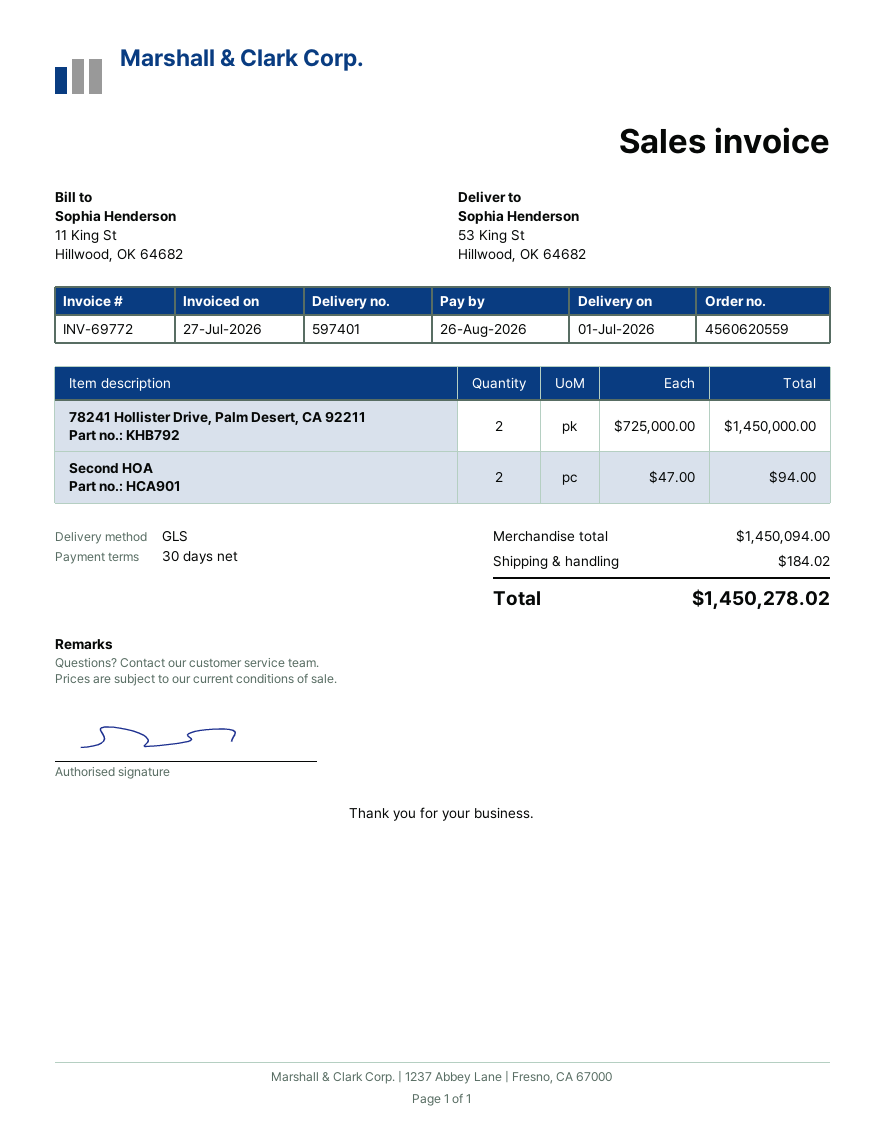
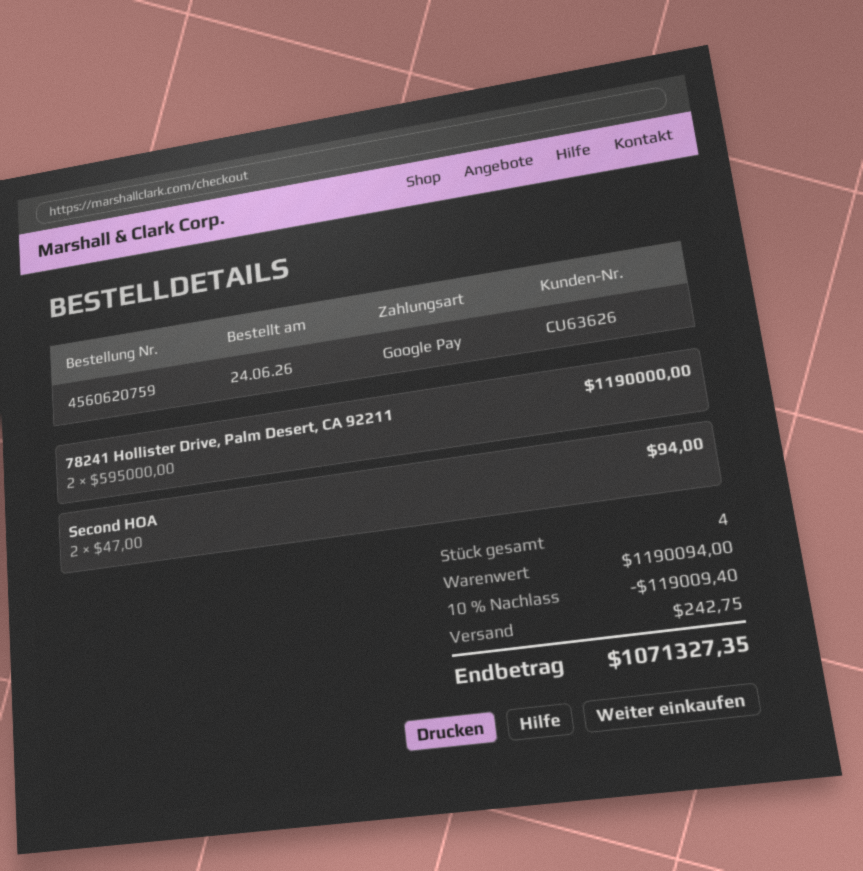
order number: 4560620559 -> 4560620759
78241 Hollister Drive, Palm Desert, CA 92211: 2 x 725000.00 = 1450000.00 -> 2 x 595000.00 = 1190000.00
subtotal: 1450094.00 -> 1190094.00
discount: none -> 10% = 119009.40
shipping: 184.02 -> 242.75
total: 1450278.02 -> 1071327.35

